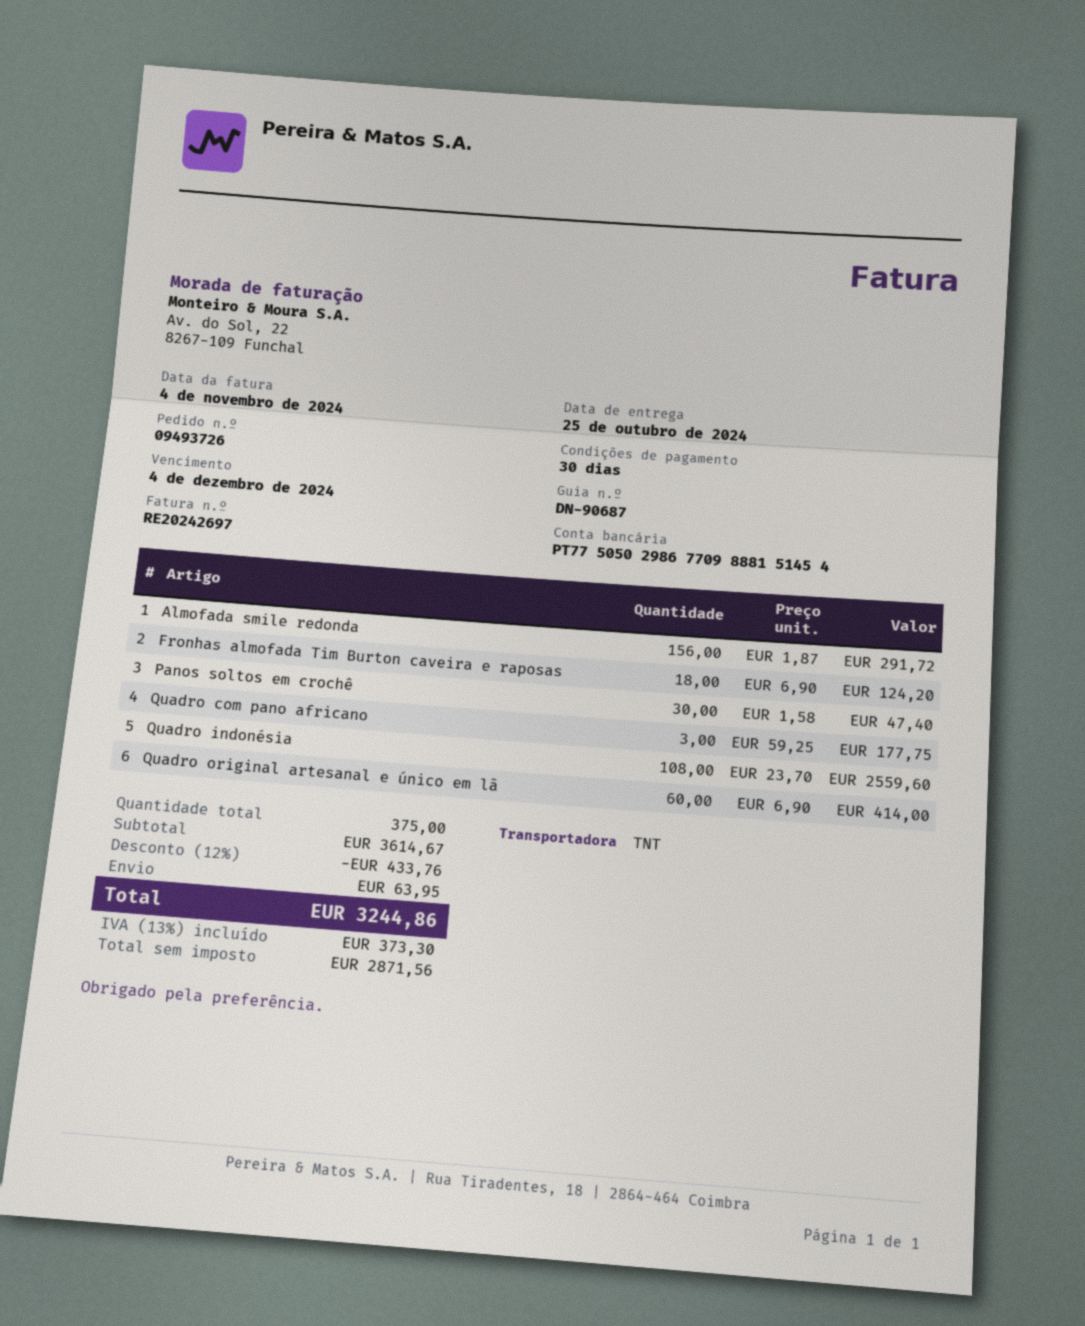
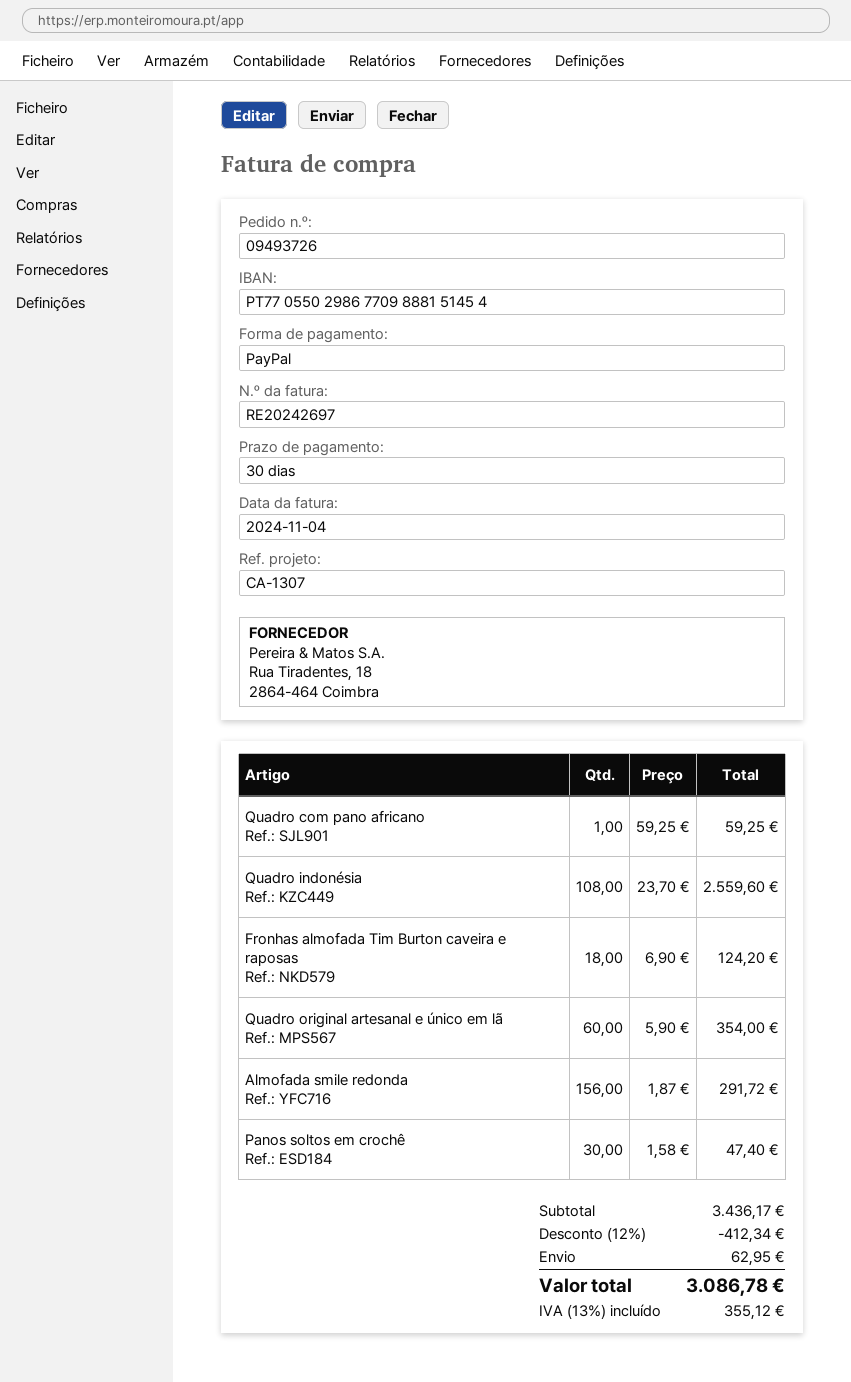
bank account: PT77505029867709888151454 -> PT77055029867709888151454
Quadro com pano africano: 3 x 59.25 = 177.75 -> 1 x 59.25 = 59.25
Quadro original artesanal e único em lã: 60 x 6.90 = 414.00 -> 60 x 5.90 = 354.00
subtotal: 3614.67 -> 3436.17
discount: 12% = 433.76 -> 12% = 412.34
shipping: 63.95 -> 62.95
tax: 13% = 373.30 -> 13% = 355.12
total: 3244.86 -> 3086.78

